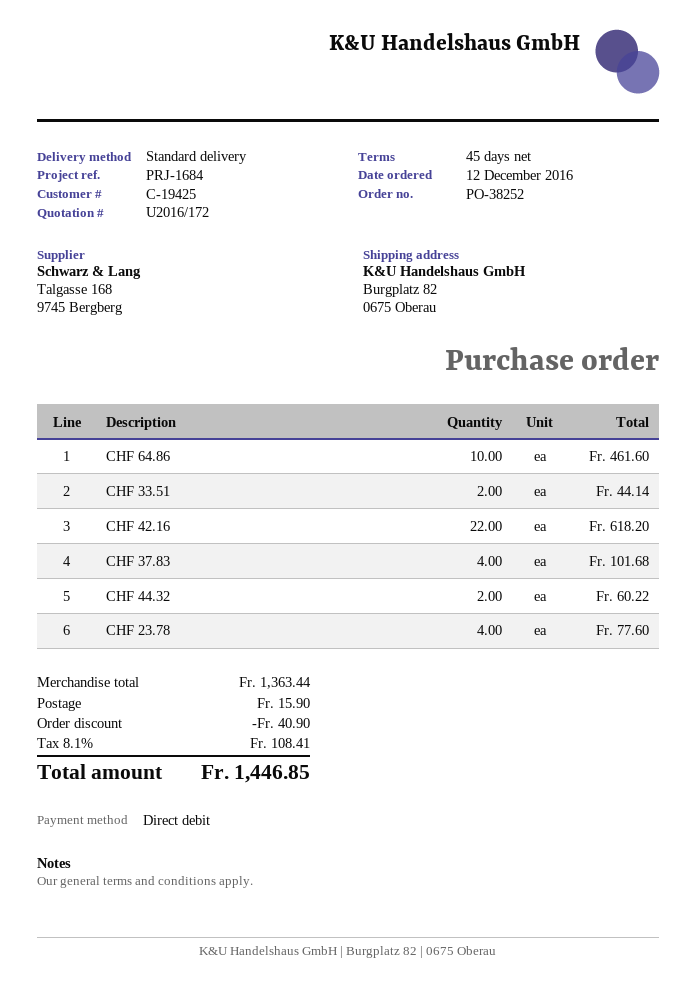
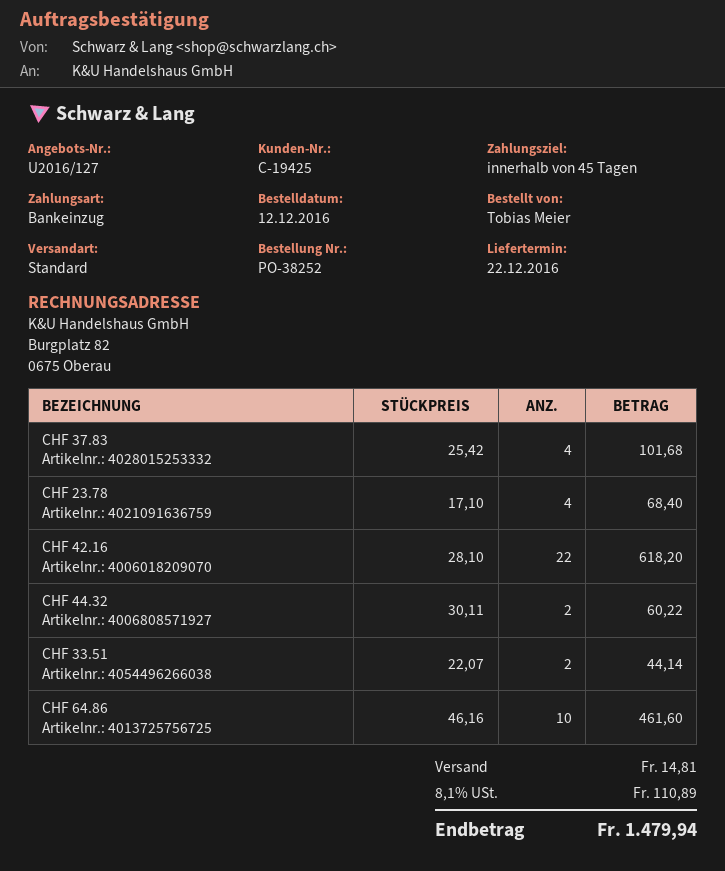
quote number: U2016/172 -> U2016/127
CHF 23.78: 4 for 77.60 -> 4 for 68.40
discount: 40.90 -> none
shipping: 15.90 -> 14.81
tax: 8.1% = 108.41 -> 8.1% = 110.89
total: 1446.85 -> 1479.94

